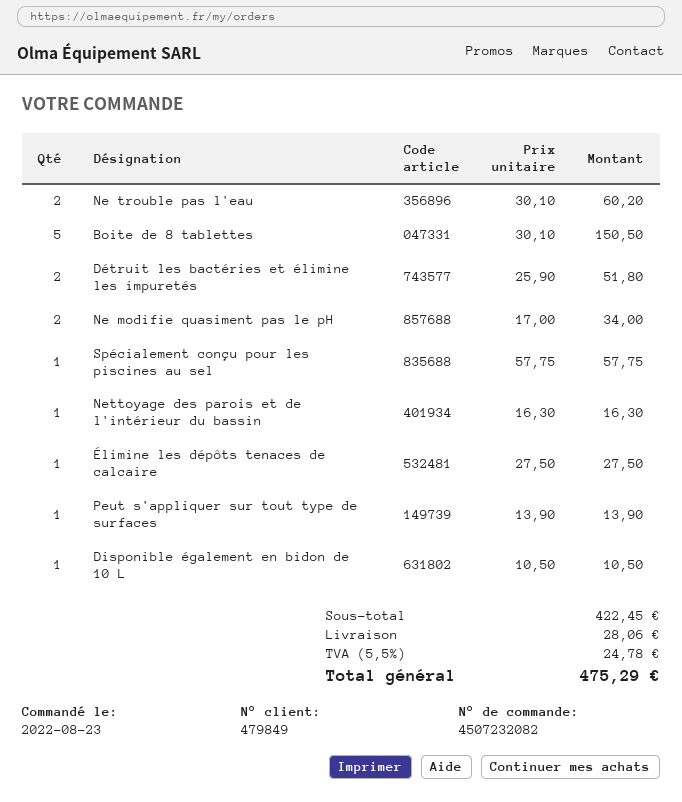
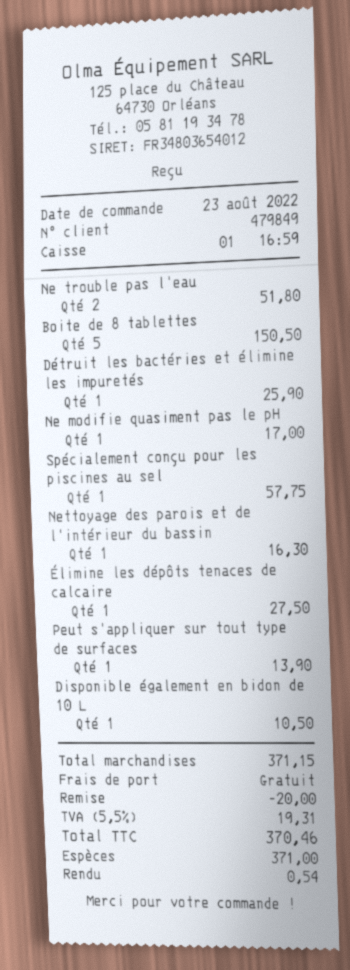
Ne trouble pas l'eau: 2 for 60.20 -> 2 for 51.80
Détruit les bactéries et élimine les impuretés: 2 for 51.80 -> 1 for 25.90
Ne modifie quasiment pas le pH: 2 for 34.00 -> 1 for 17.00
subtotal: 422.45 -> 371.15
discount: none -> 20.00
shipping: 28.06 -> 0.00
tax: 5.5% = 24.78 -> 5.5% = 19.31
total: 475.29 -> 370.46

